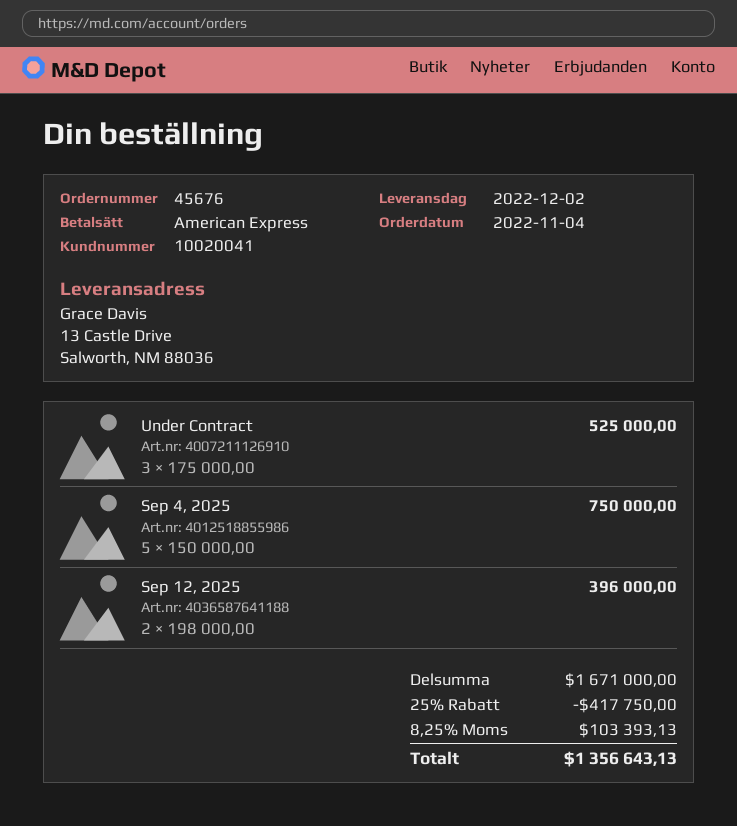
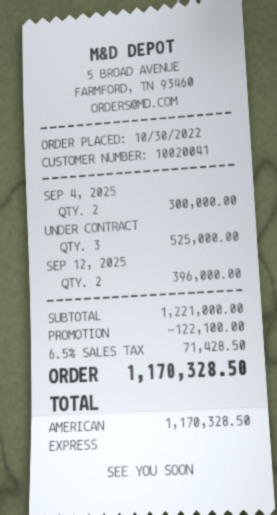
order date: 2022-11-04 -> 2022-10-30
Sep 4, 2025: 5 for 750000.00 -> 2 for 300000.00
subtotal: 1671000.00 -> 1221000.00
discount: 417750.00 -> 122100.00
tax: 8.25% = 103393.13 -> 6.5% = 71428.50
total: 1356643.13 -> 1170328.50

